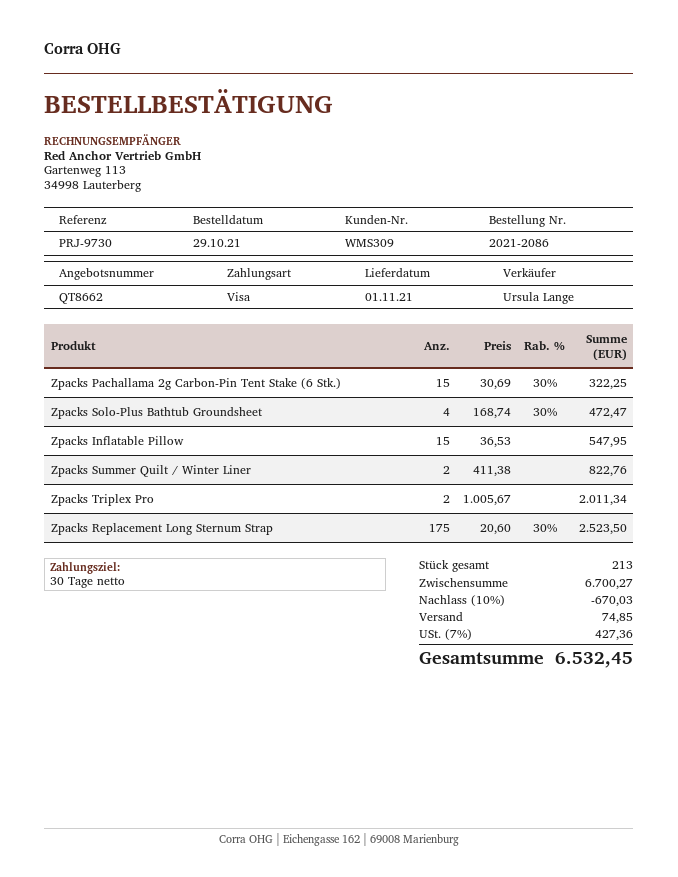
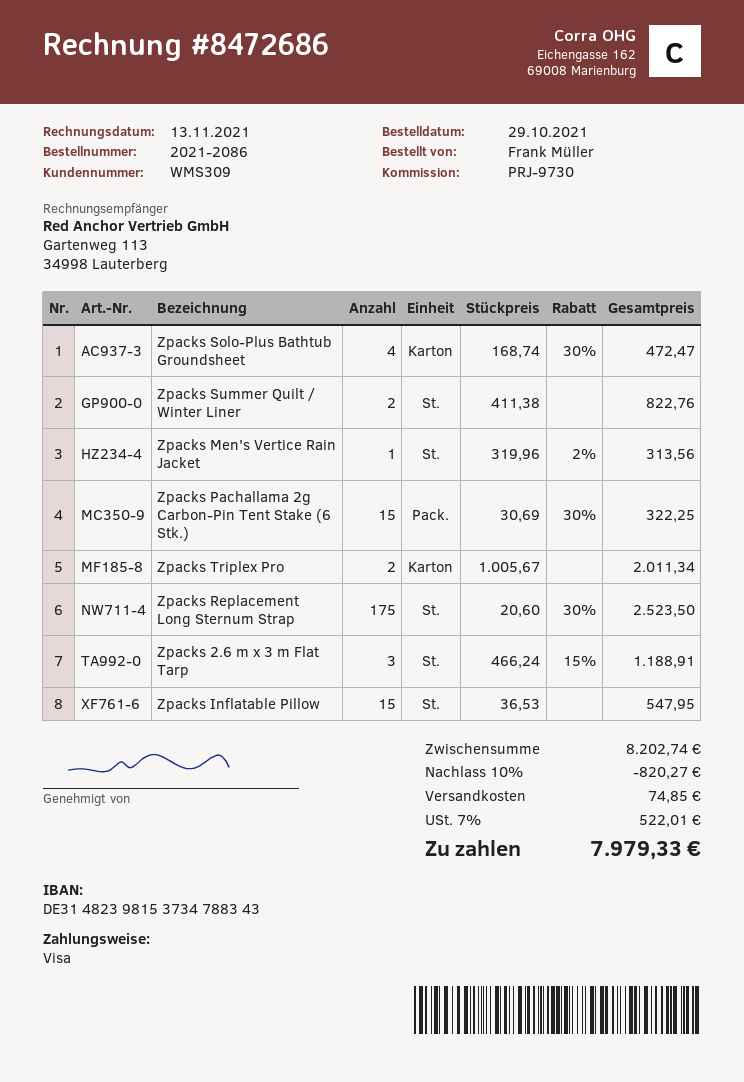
Zpacks Men's Vertice Rain Jacket: none -> 1 x 319.96 - 2% = 313.56
Zpacks 2.6 m x 3 m Flat Tarp: none -> 3 x 466.24 - 15% = 1188.91
subtotal: 6700.27 -> 8202.74
discount: 10% = 670.03 -> 10% = 820.27
tax: 7% = 427.36 -> 7% = 522.01
total: 6532.45 -> 7979.33

